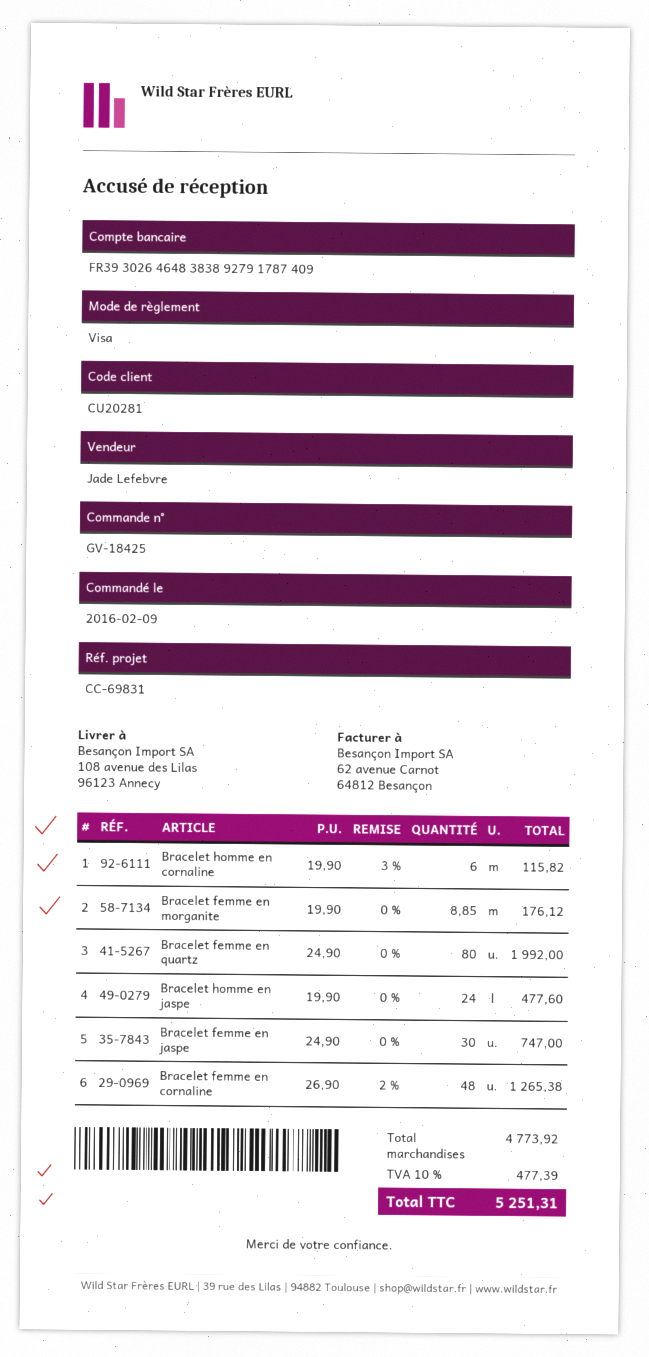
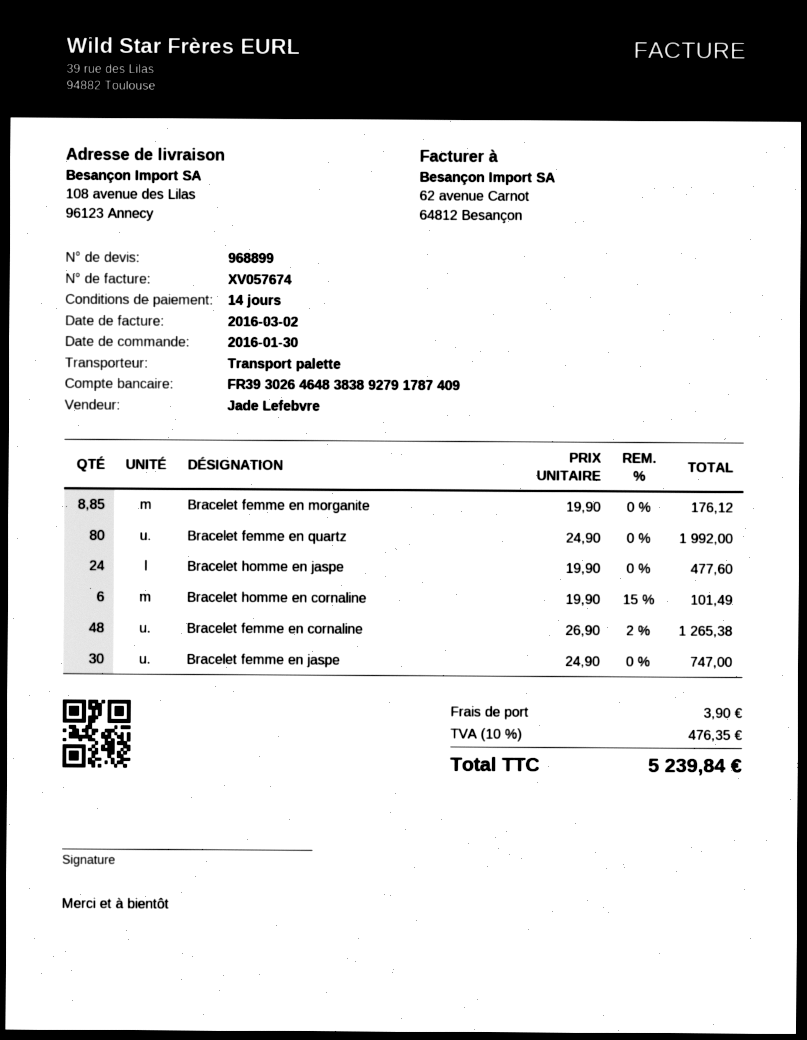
order date: 2016-02-09 -> 2016-01-30
Bracelet homme en cornaline: 6 x 19.90 - 3% = 115.82 -> 6 x 19.90 - 15% = 101.49
shipping: none -> 3.90
tax: 10% = 477.39 -> 10% = 476.35
total: 5251.31 -> 5239.84

